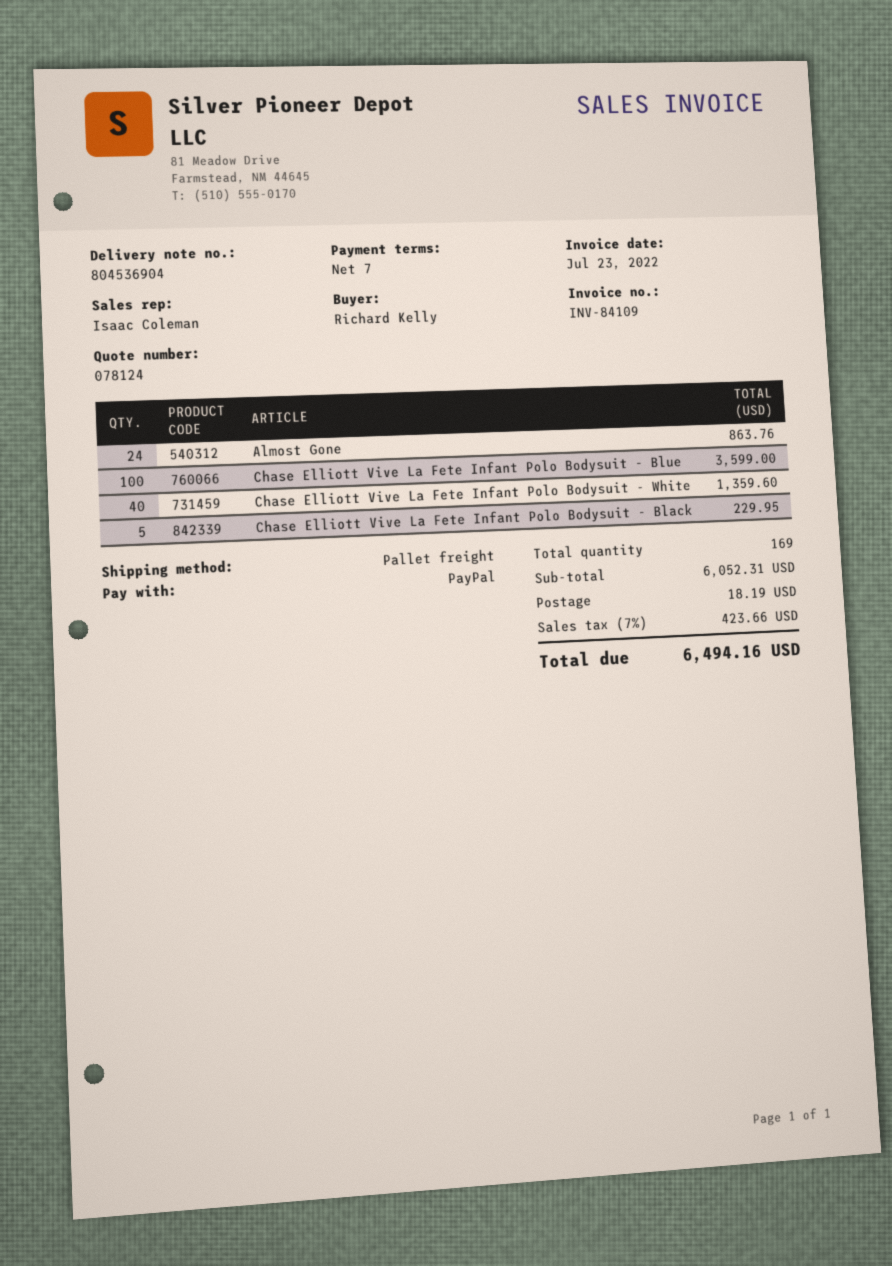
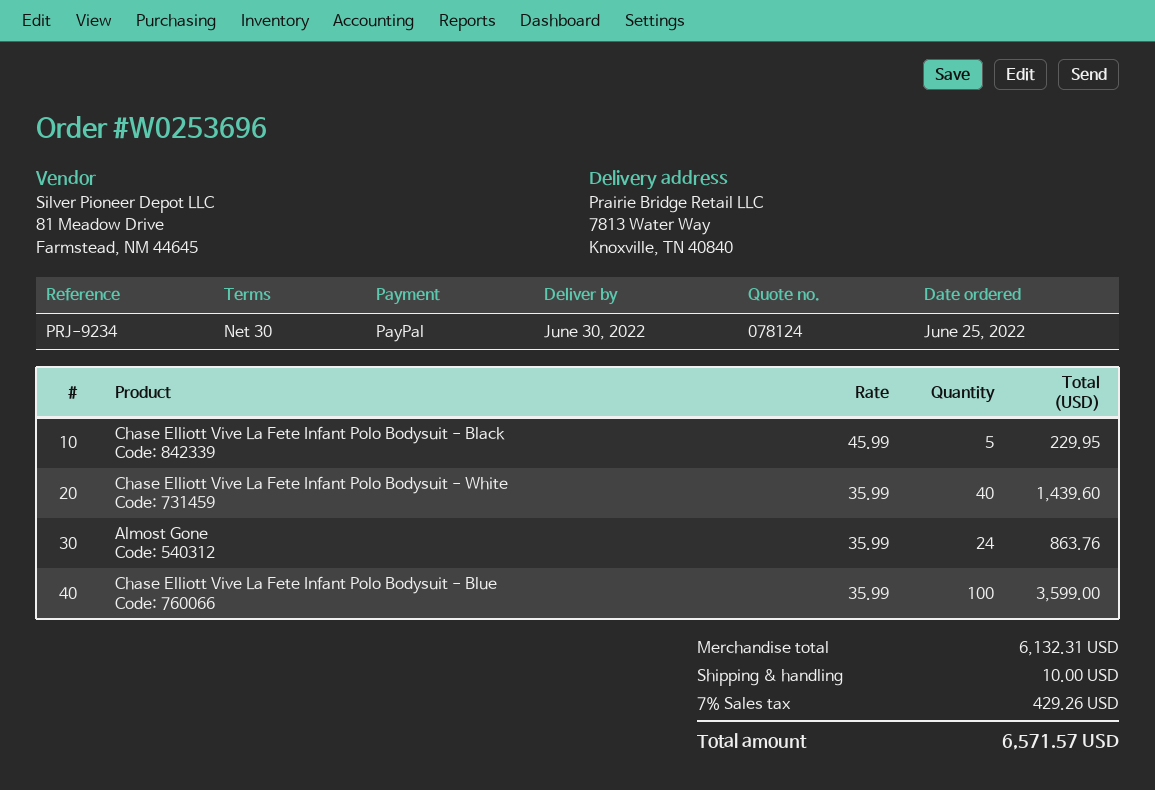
payment terms: 7 days -> 30 days
Chase Elliott Vive La Fete Infant Polo Bodysuit - White: 40 for 1359.60 -> 40 for 1439.60
subtotal: 6052.31 -> 6132.31
shipping: 18.19 -> 10.00
tax: 7% = 423.66 -> 7% = 429.26
total: 6494.16 -> 6571.57

